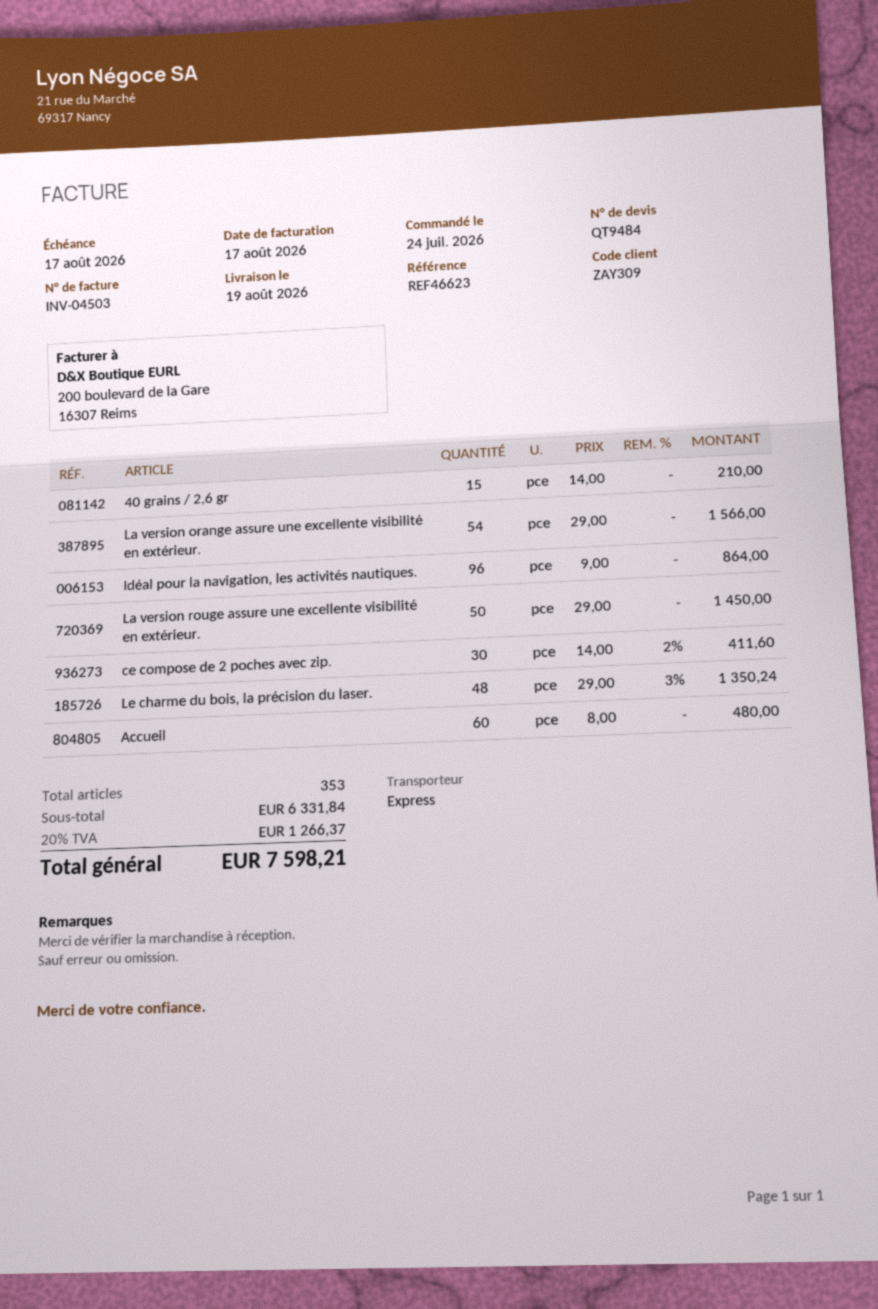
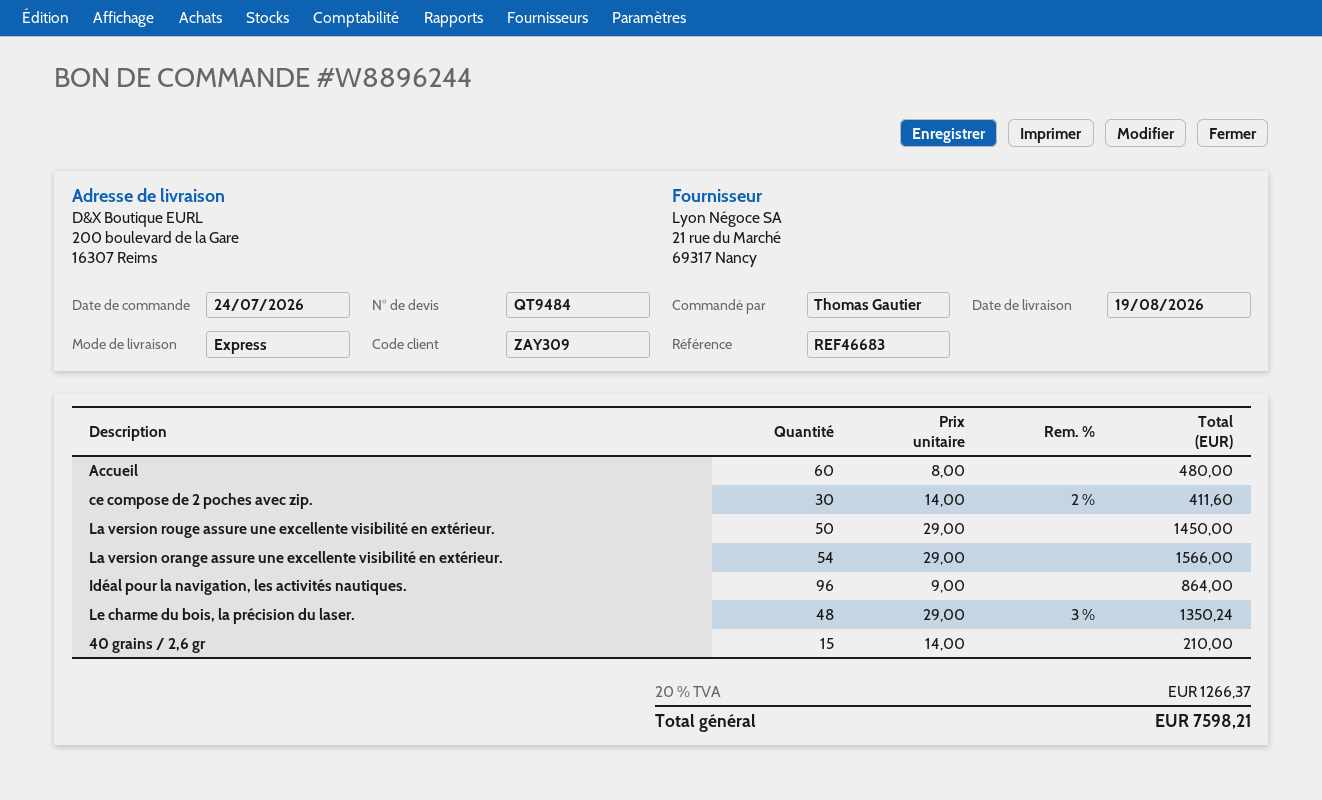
reference: REF46623 -> REF46683

